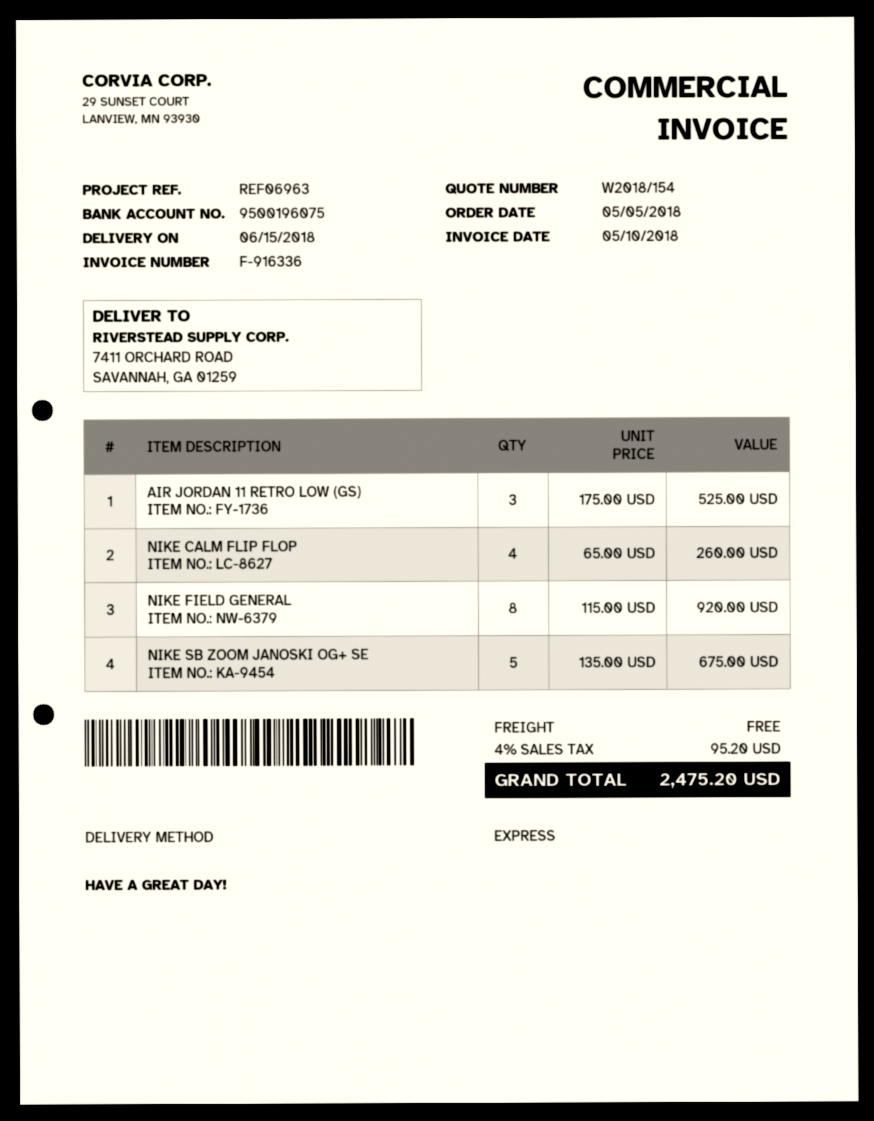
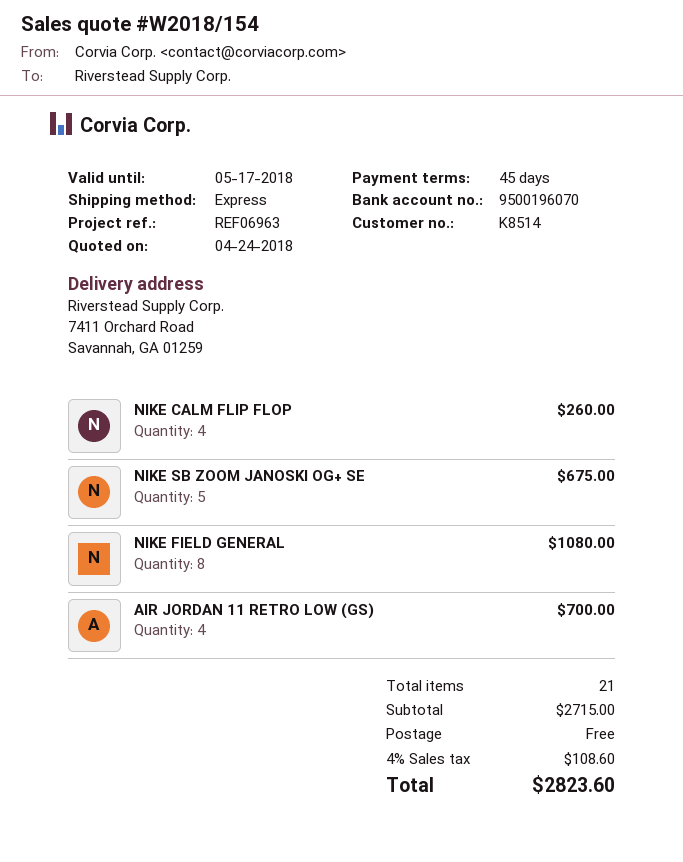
bank account: 9500196075 -> 9500196070
AIR JORDAN 11 RETRO LOW (GS): 3 for 525.00 -> 4 for 700.00
NIKE FIELD GENERAL: 8 for 920.00 -> 8 for 1080.00
tax: 4% = 95.20 -> 4% = 108.60
total: 2475.20 -> 2823.60

